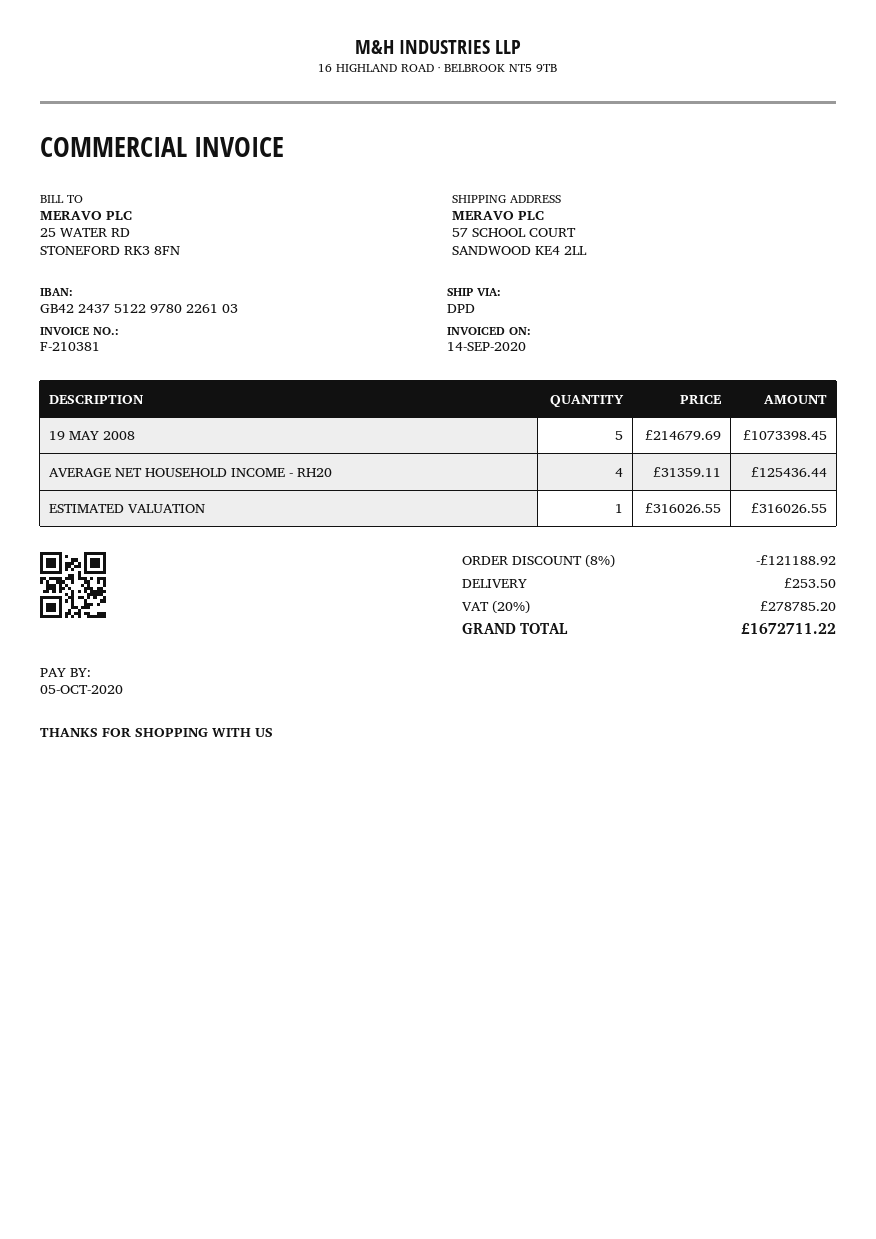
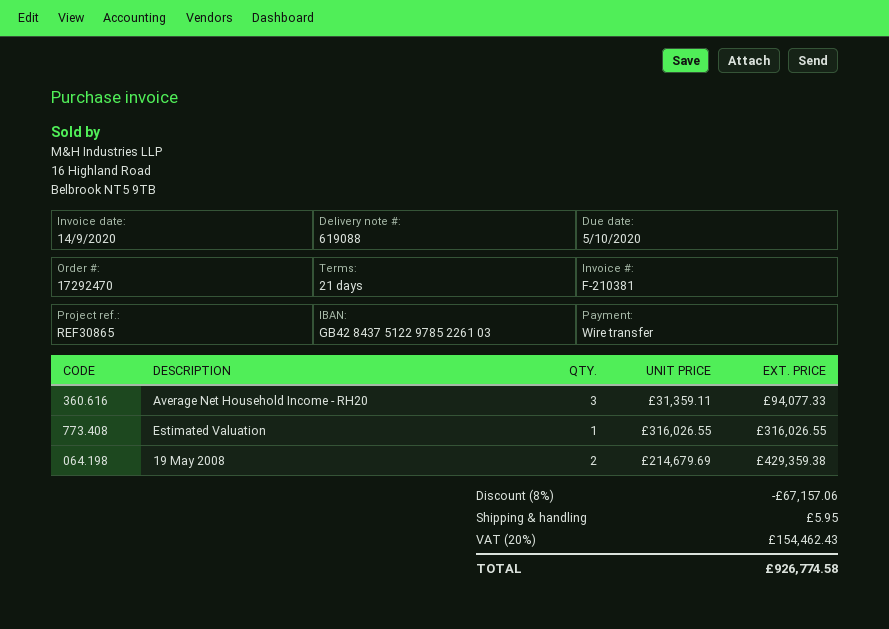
bank account: GB42243751229780226103 -> GB42843751229785226103
19 MAY 2008: 5 x 214679.69 = 1073398.45 -> 2 x 214679.69 = 429359.38
AVERAGE NET HOUSEHOLD INCOME - RH20: 4 x 31359.11 = 125436.44 -> 3 x 31359.11 = 94077.33
discount: 8% = 121188.92 -> 8% = 67157.06
shipping: 253.50 -> 5.95
tax: 20% = 278785.20 -> 20% = 154462.43
total: 1672711.22 -> 926774.58

